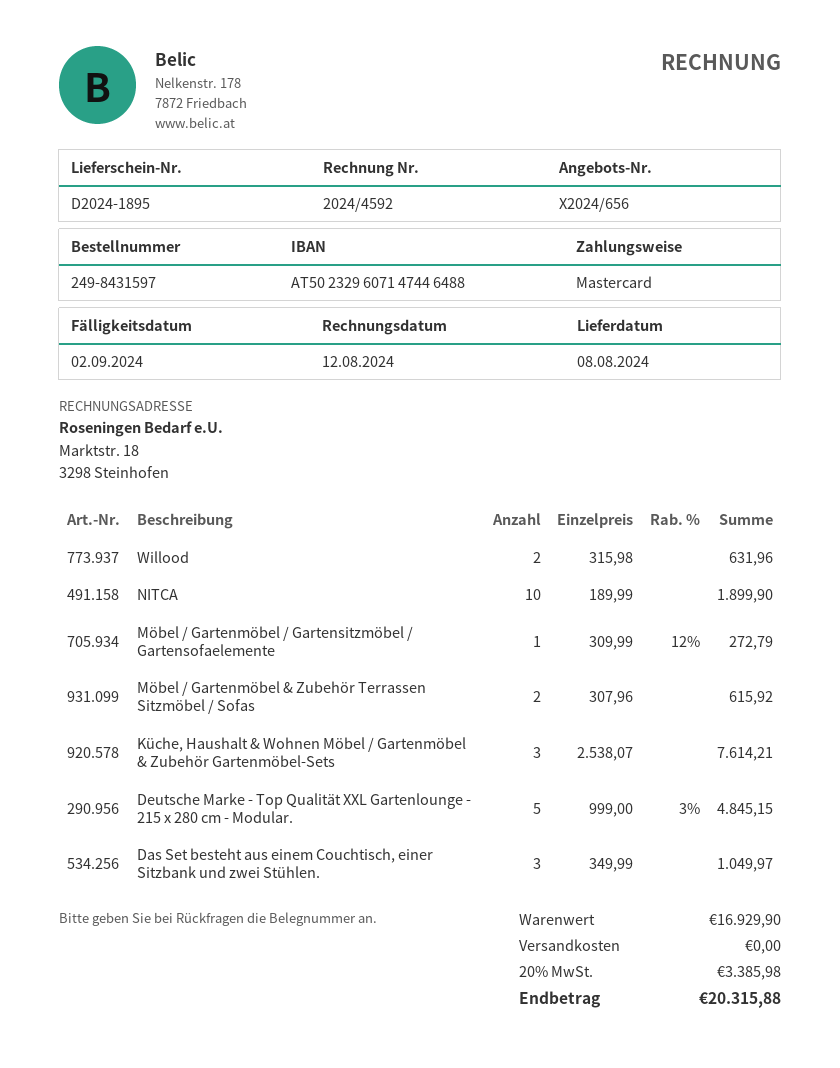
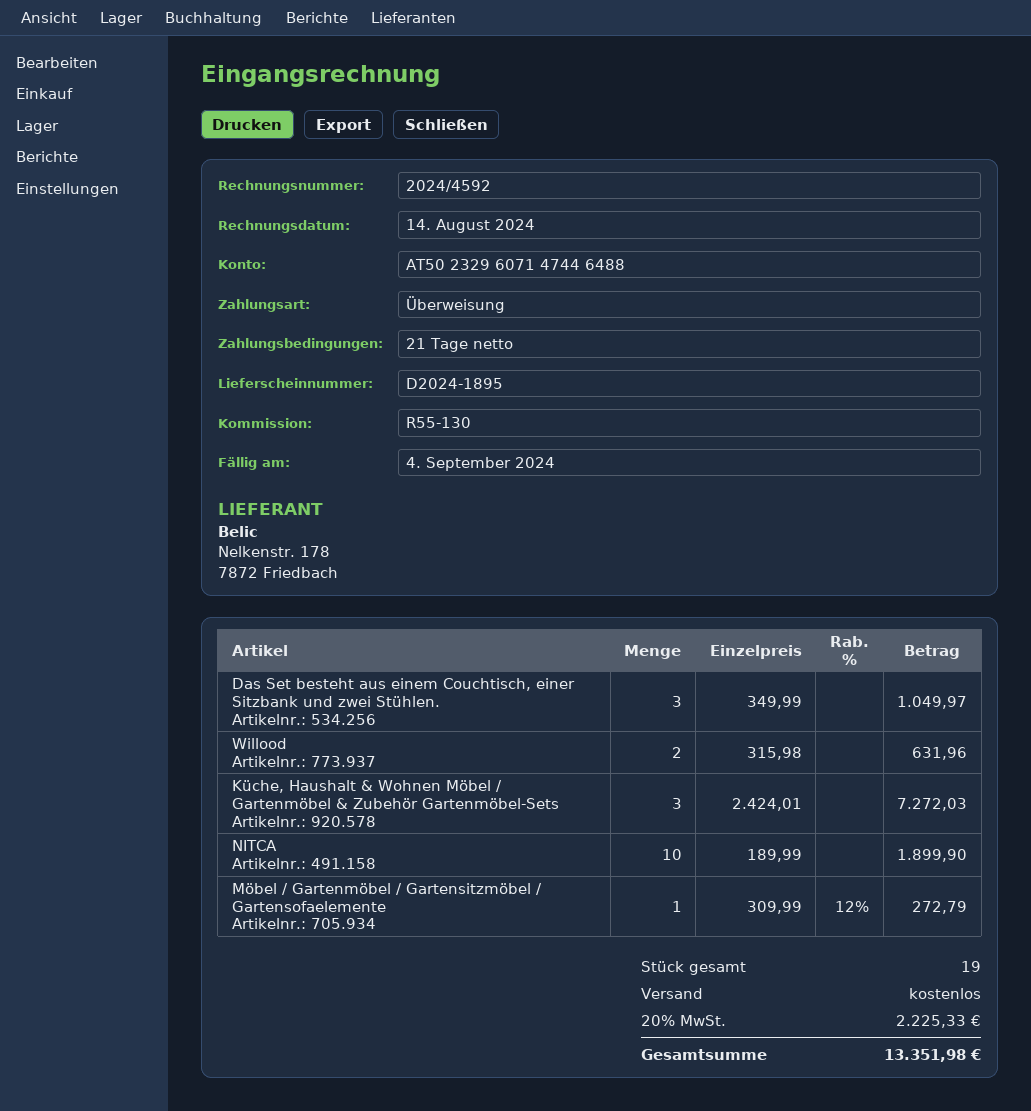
invoice date: 2024-08-12 -> 2024-08-14
due date: 2024-09-02 -> 2024-09-04
payment method: Mastercard -> bank transfer
Möbel / Gartenmöbel & Zubehör Terrassen Sitzmöbel / Sofas: 2 x 307.96 = 615.92 -> none
Küche, Haushalt & Wohnen Möbel / Gartenmöbel & Zubehör Gartenmöbel-Sets: 3 x 2538.07 = 7614.21 -> 3 x 2424.01 = 7272.03
Deutsche Marke - Top Qualität XXL Gartenlounge - 215 x 280 cm - Modular.: 5 x 999.00 - 3% = 4845.15 -> none
tax: 20% = 3385.98 -> 20% = 2225.33
total: 20315.88 -> 13351.98

